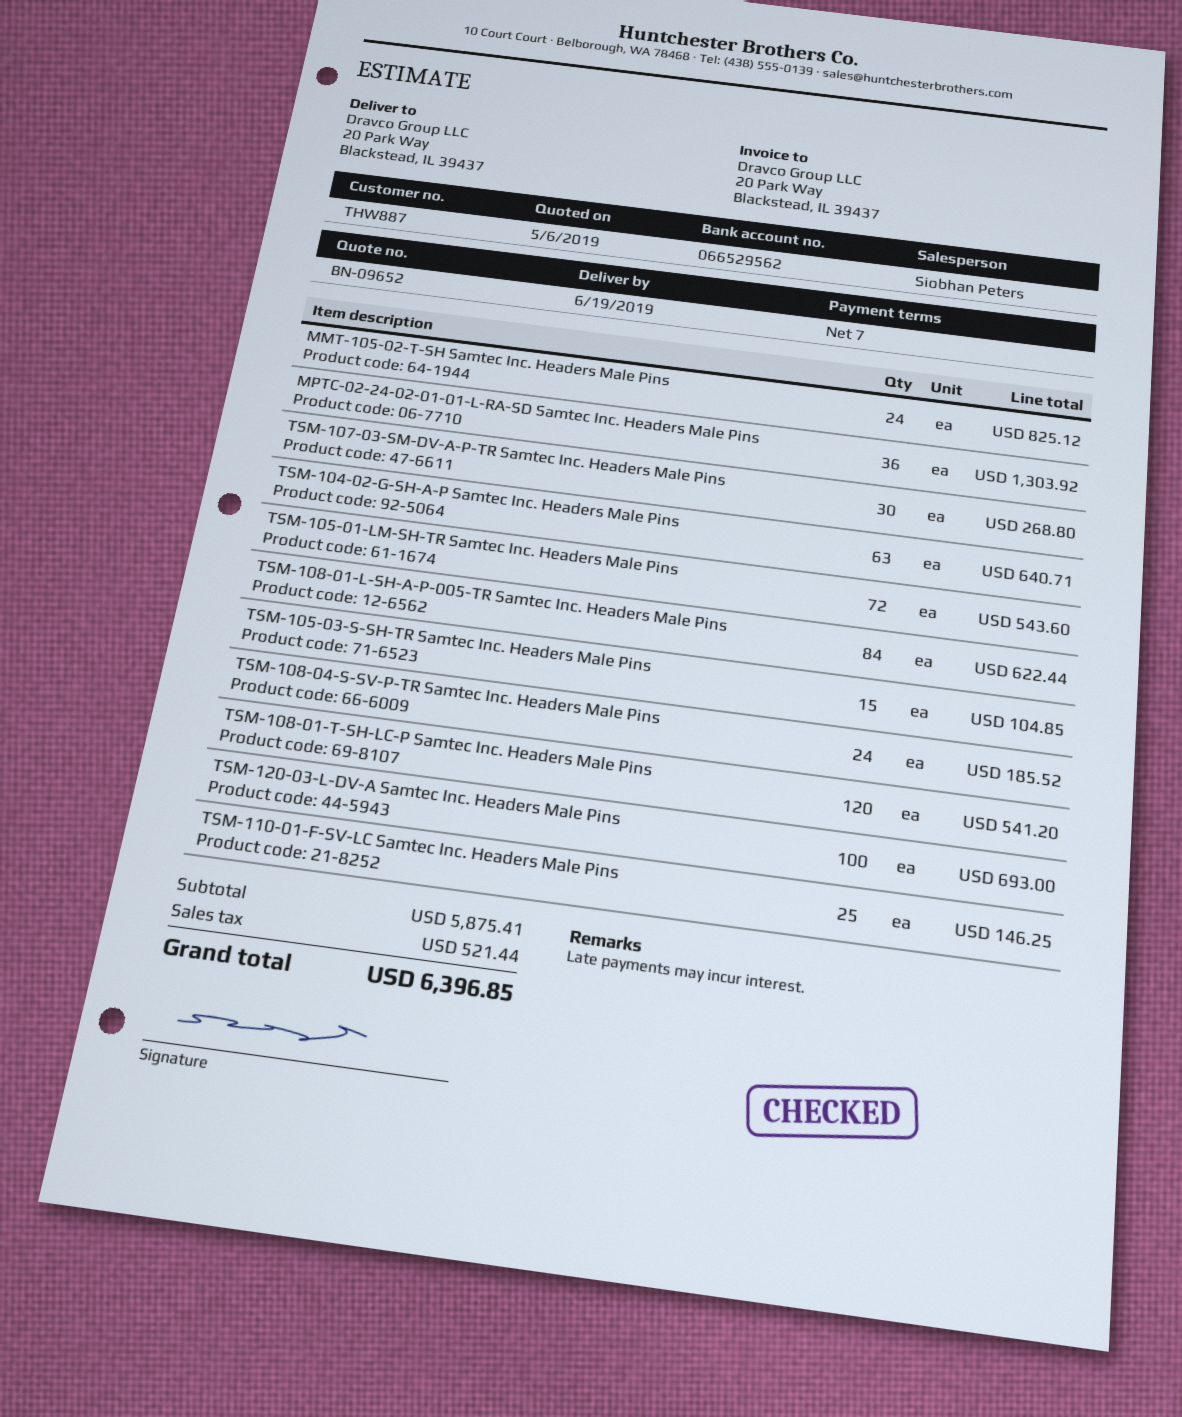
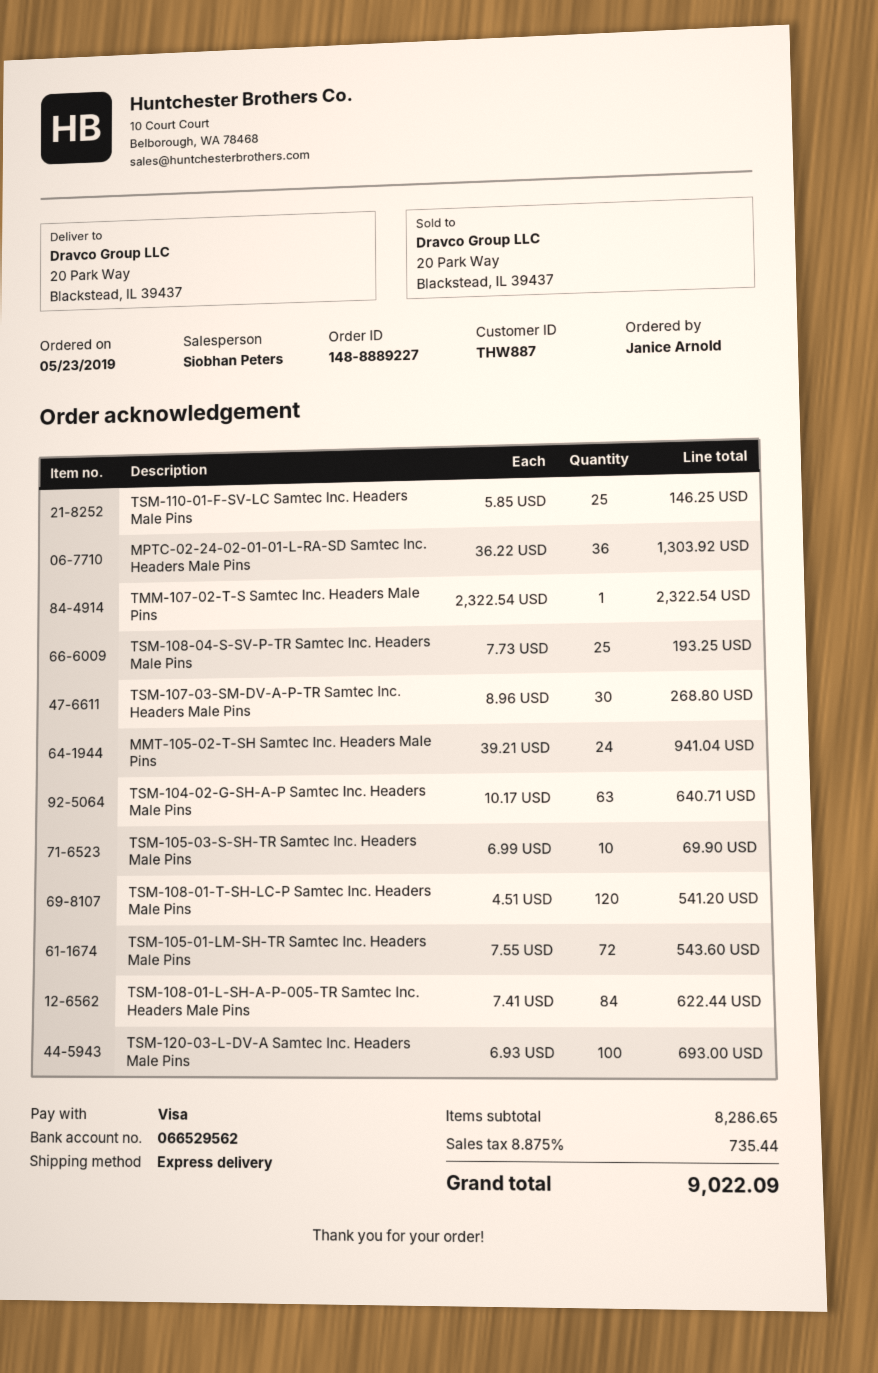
MMT-105-02-T-SH Samtec Inc. Headers Male Pins: 24 for 825.12 -> 24 for 941.04
TSM-105-03-S-SH-TR Samtec Inc. Headers Male Pins: 15 for 104.85 -> 10 for 69.90
TSM-108-04-S-SV-P-TR Samtec Inc. Headers Male Pins: 24 for 185.52 -> 25 for 193.25
TMM-107-02-T-S Samtec Inc. Headers Male Pins: none -> 1 for 2322.54
subtotal: 5875.41 -> 8286.65
tax: 521.44 -> 735.44
total: 6396.85 -> 9022.09

